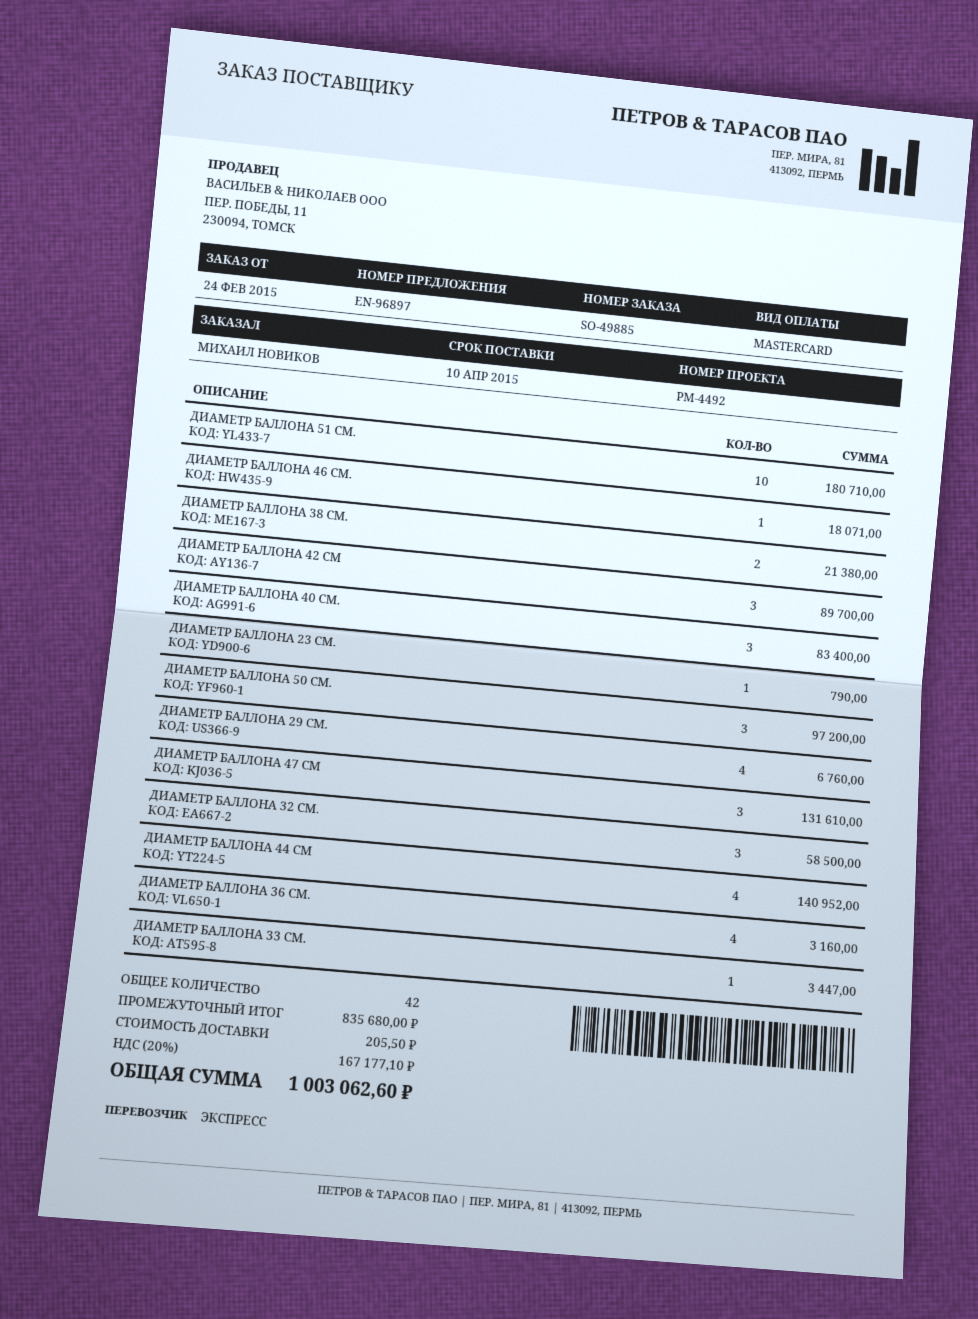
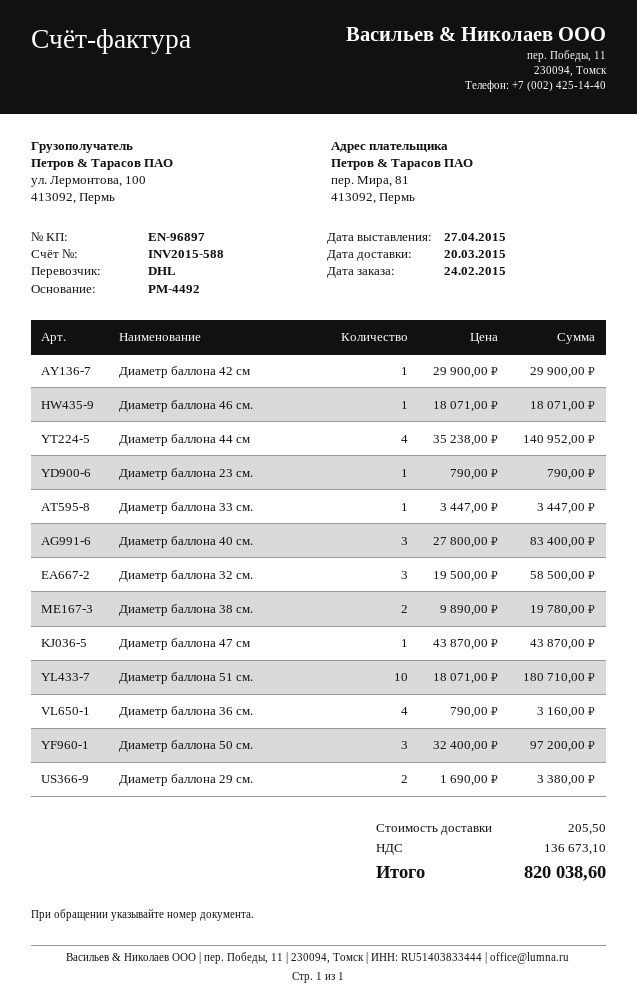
delivery date: 2015-04-10 -> 2015-03-20
shipping method: express -> DHL
ДИАМЕТР БАЛЛОНА 38 СМ.: 2 for 21380.00 -> 2 for 19780.00
ДИАМЕТР БАЛЛОНА 42 СМ: 3 for 89700.00 -> 1 for 29900.00
ДИАМЕТР БАЛЛОНА 29 СМ.: 4 for 6760.00 -> 2 for 3380.00
ДИАМЕТР БАЛЛОНА 47 СМ: 3 for 131610.00 -> 1 for 43870.00
tax: 167177.10 -> 136673.10
total: 1003062.60 -> 820038.60

